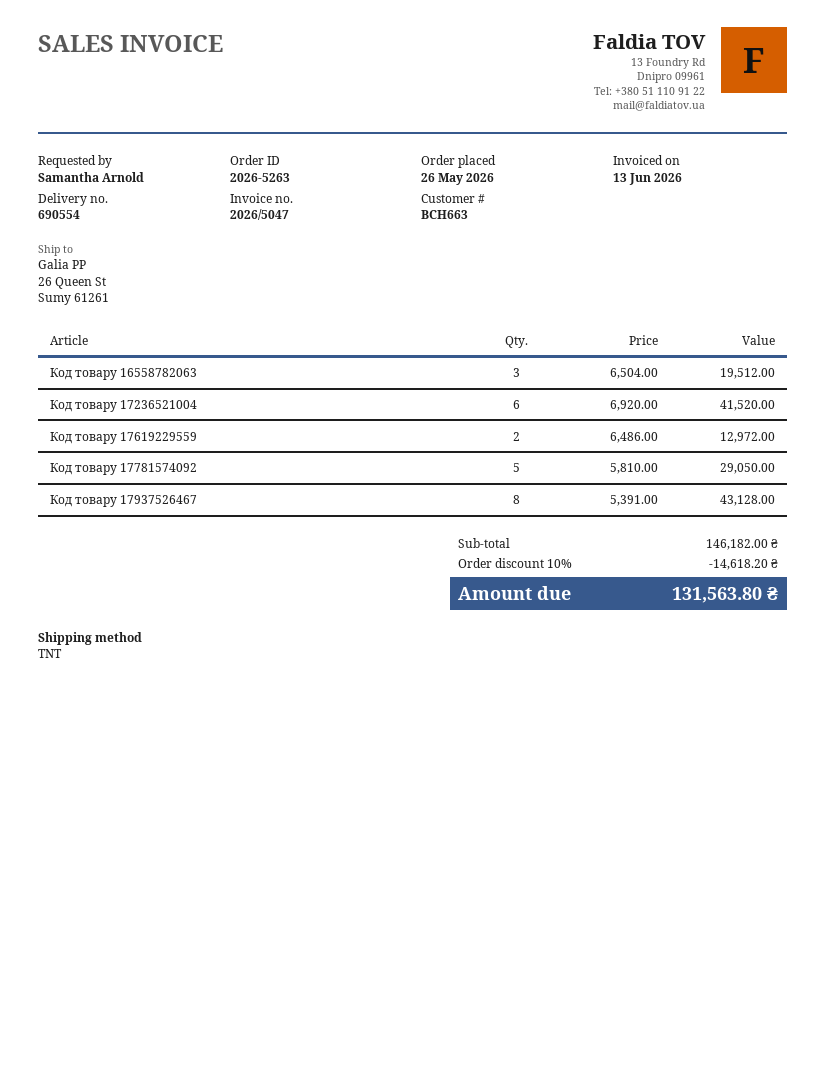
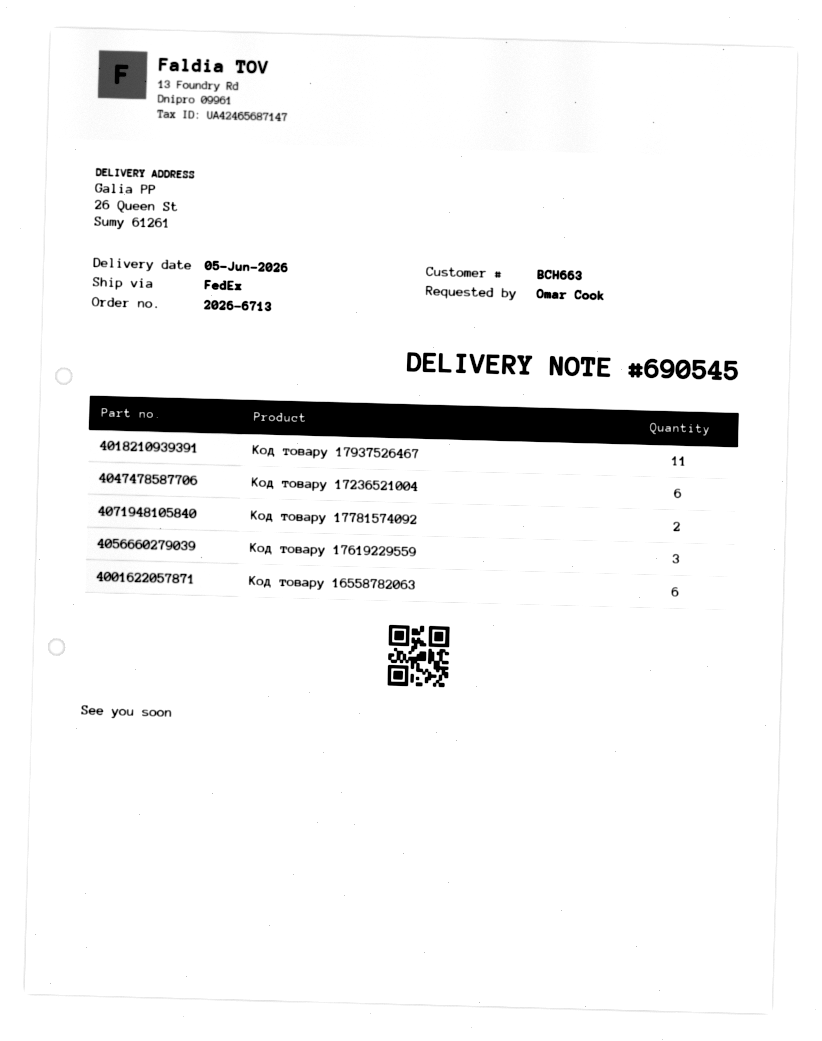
order number: 2026-5263 -> 2026-6713
delivery note number: 690554 -> 690545
ordered by: Samantha Arnold -> Omar Cook
shipping method: TNT -> FedEx
Код товару 16558782063: 3 -> 6
Код товару 17619229559: 2 -> 3
Код товару 17781574092: 5 -> 2
Код товару 17937526467: 8 -> 11

